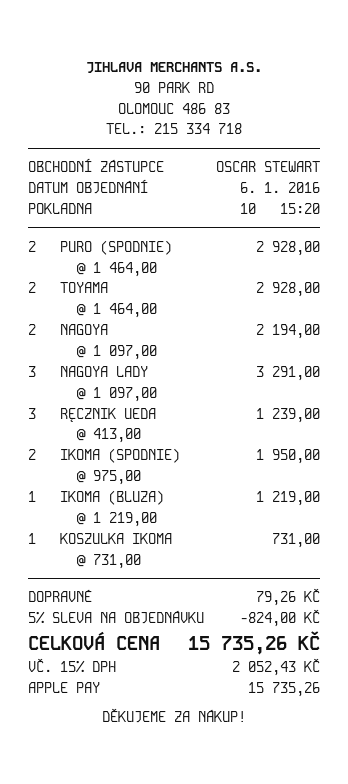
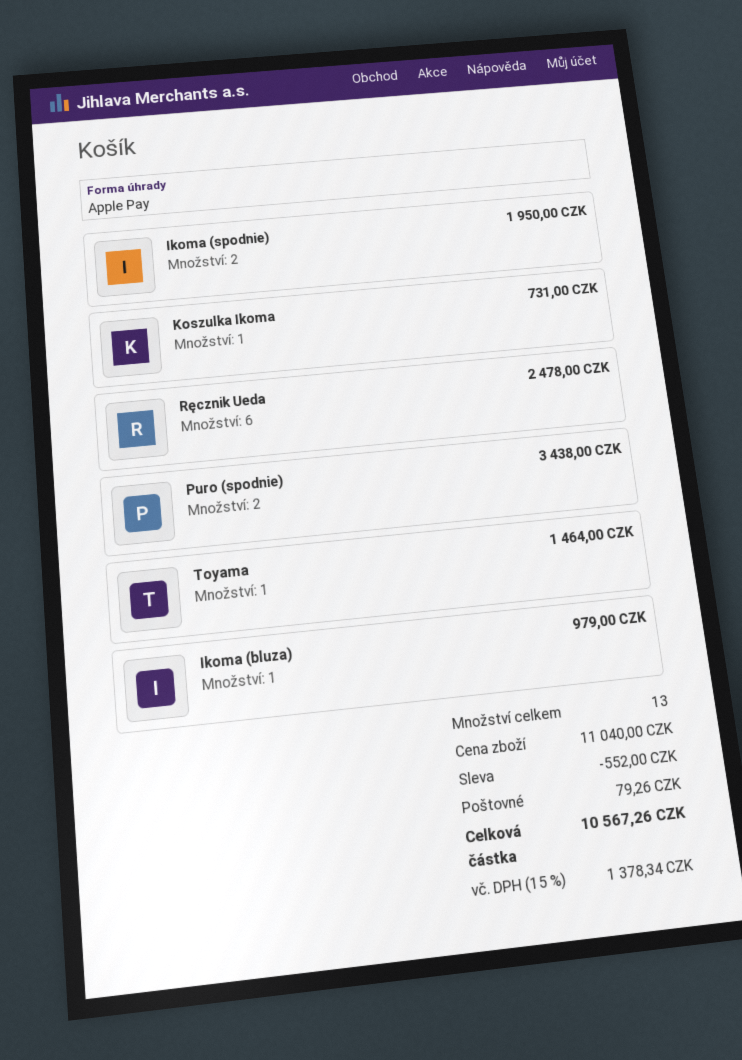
PURO (SPODNIE): 2 for 2928.00 -> 2 for 3438.00
TOYAMA: 2 for 2928.00 -> 1 for 1464.00
NAGOYA: 2 for 2194.00 -> none
NAGOYA LADY: 3 for 3291.00 -> none
RĘCZNIK UEDA: 3 for 1239.00 -> 6 for 2478.00
IKOMA (BLUZA): 1 for 1219.00 -> 1 for 979.00
discount: 824.00 -> 552.00
tax: 15% = 2052.43 -> 15% = 1378.34
total: 15735.26 -> 10567.26

